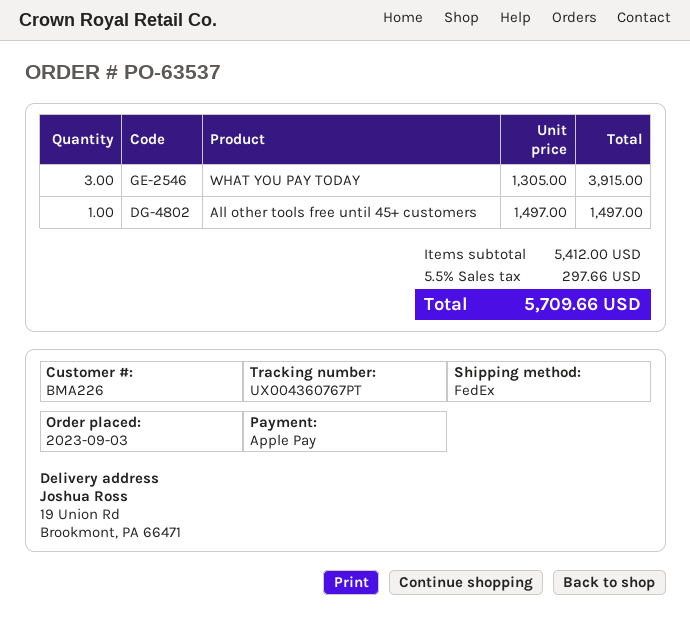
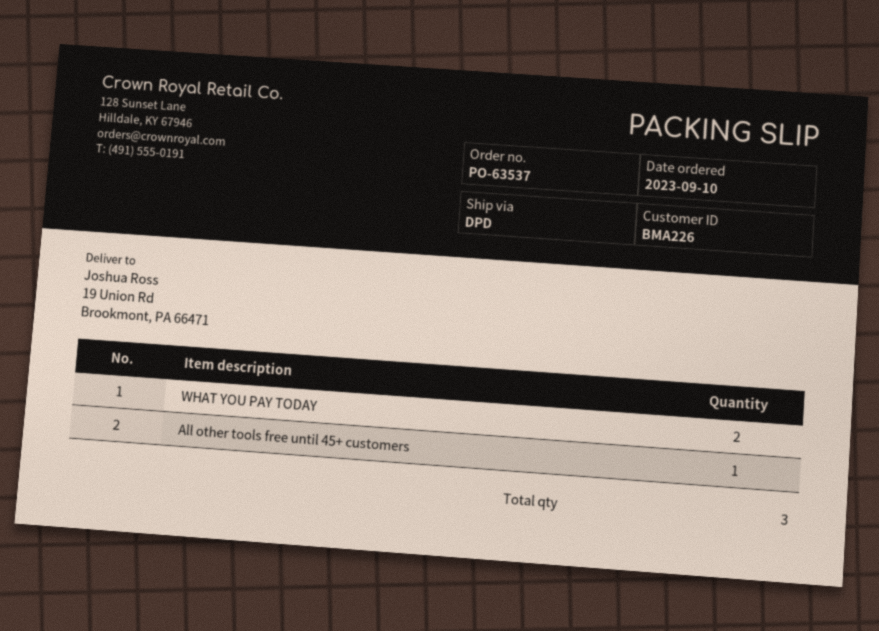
order date: 2023-09-03 -> 2023-09-10
shipping method: FedEx -> DPD
WHAT YOU PAY TODAY: 3 -> 2

